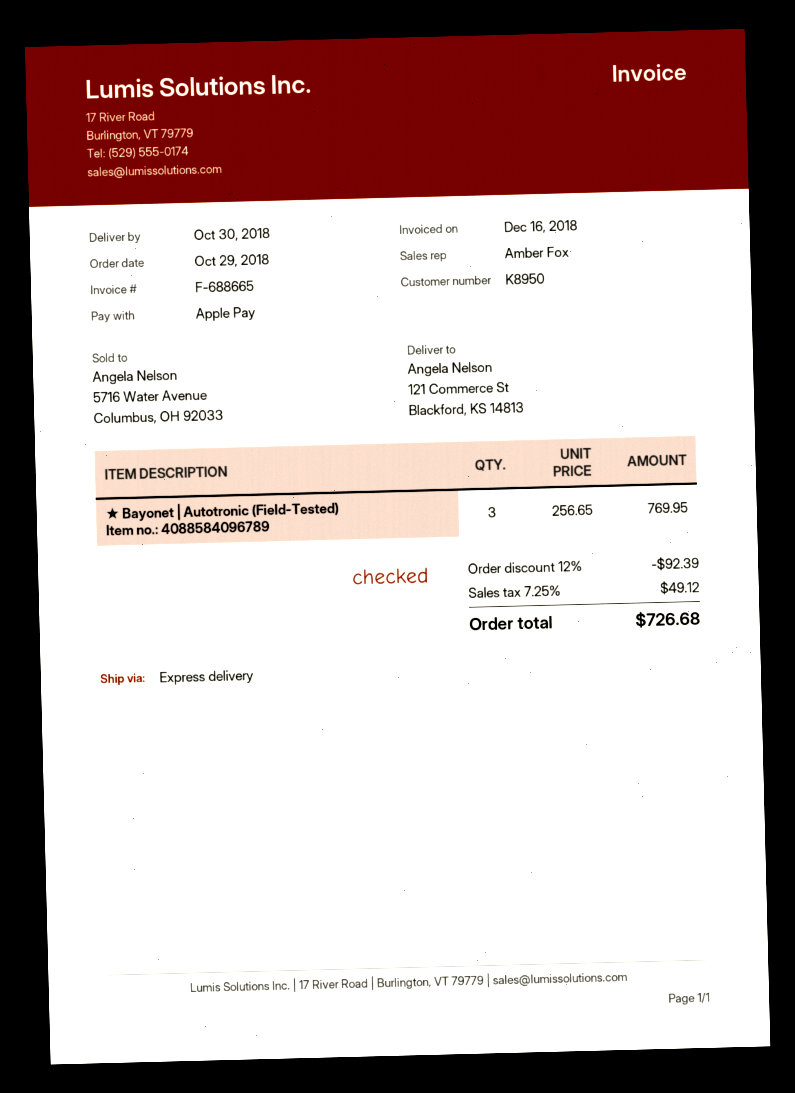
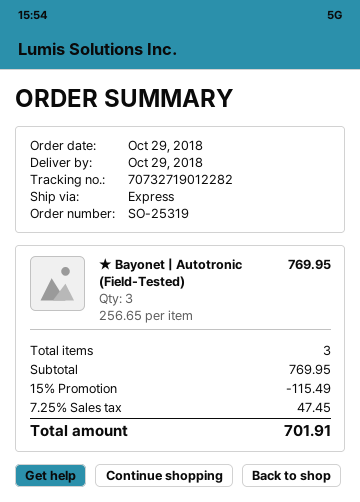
delivery date: 2018-10-30 -> 2018-10-29
discount: 12% = 92.39 -> 15% = 115.49
tax: 7.25% = 49.12 -> 7.25% = 47.45
total: 726.68 -> 701.91

